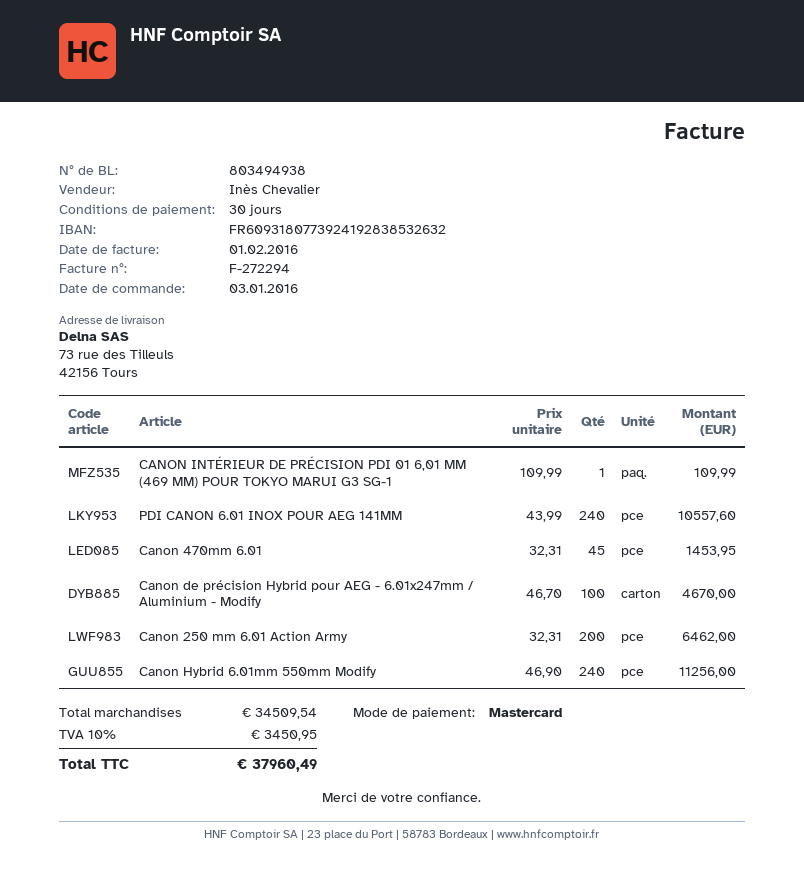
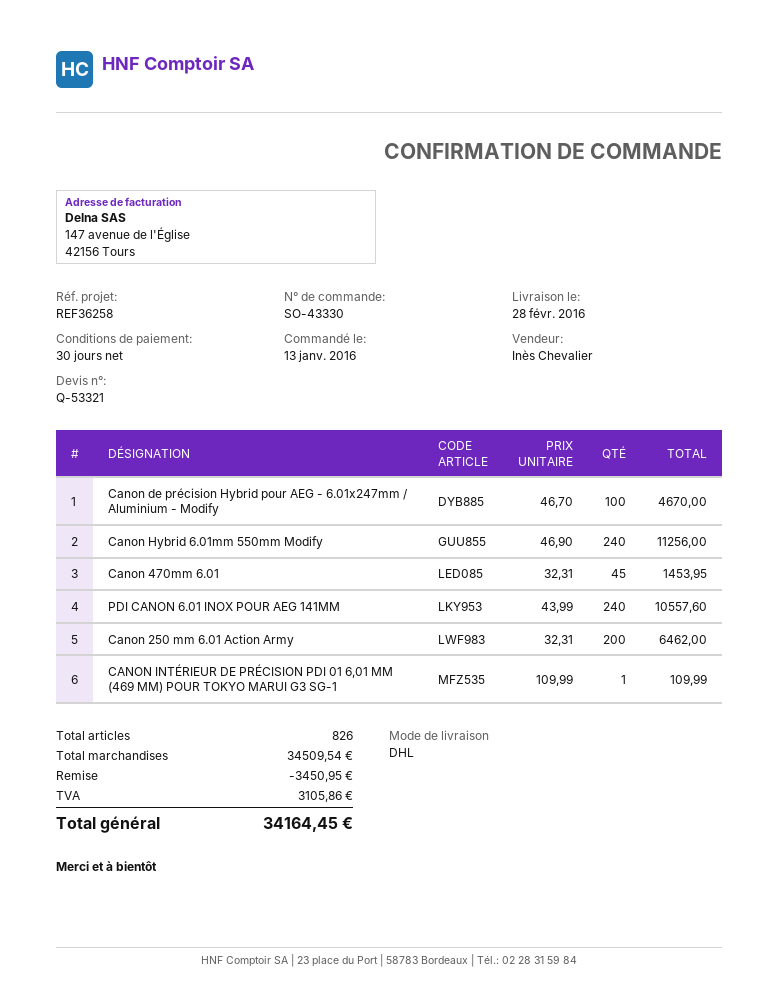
order date: 2016-01-03 -> 2016-01-13
discount: none -> 3450.95
tax: 3450.95 -> 3105.86
total: 37960.49 -> 34164.45

